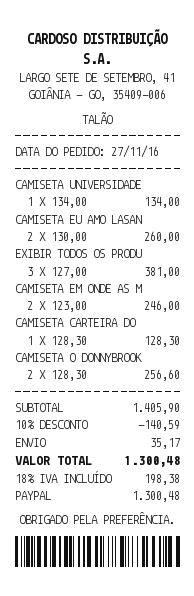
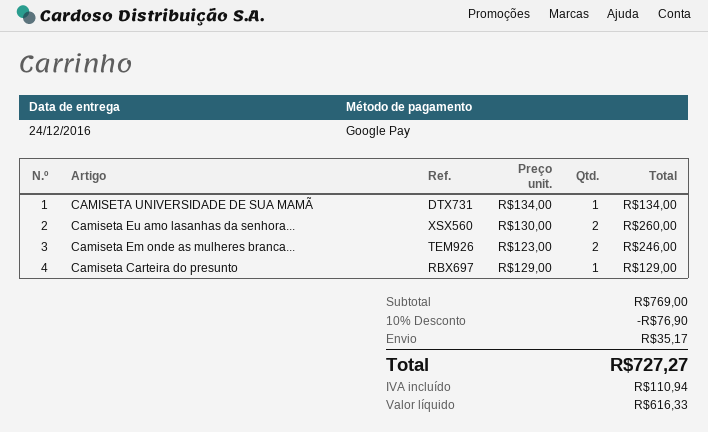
payment method: PayPal -> Google Pay
EXIBIR TODOS OS PRODU: 3 x 127.00 = 381.00 -> none
CAMISETA CARTEIRA DO: 1 x 128.30 = 128.30 -> 1 x 129.00 = 129.00
CAMISETA O DONNYBROOK: 2 x 128.30 = 256.60 -> none
subtotal: 1405.90 -> 769.00
discount: 10% = 140.59 -> 10% = 76.90
tax: 198.38 -> 110.94
total: 1300.48 -> 727.27

